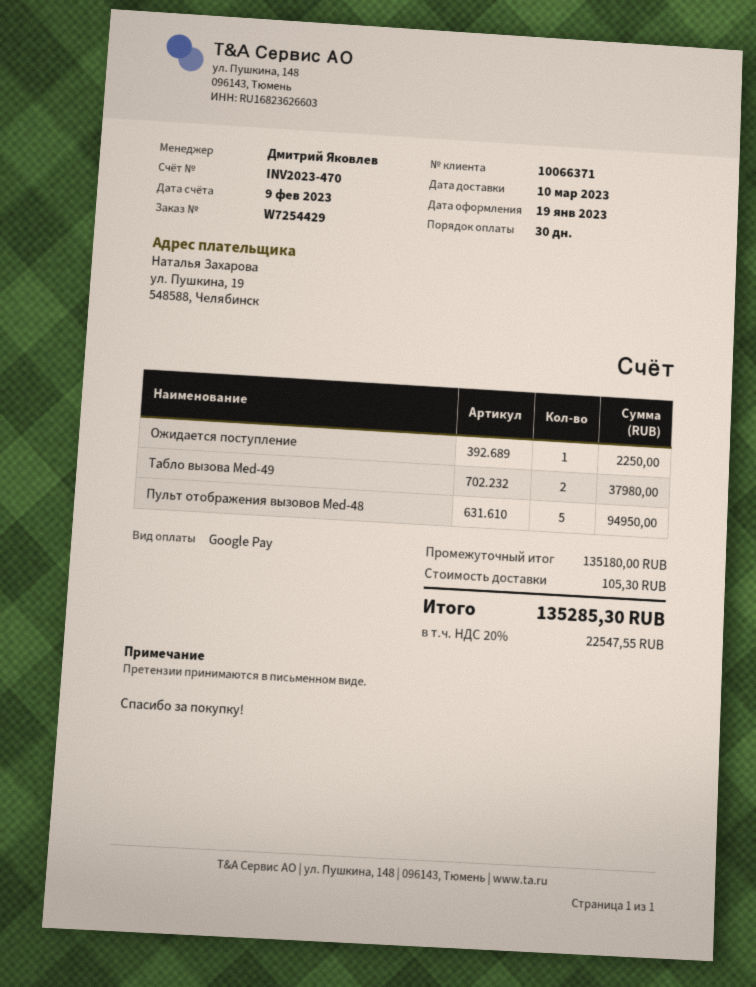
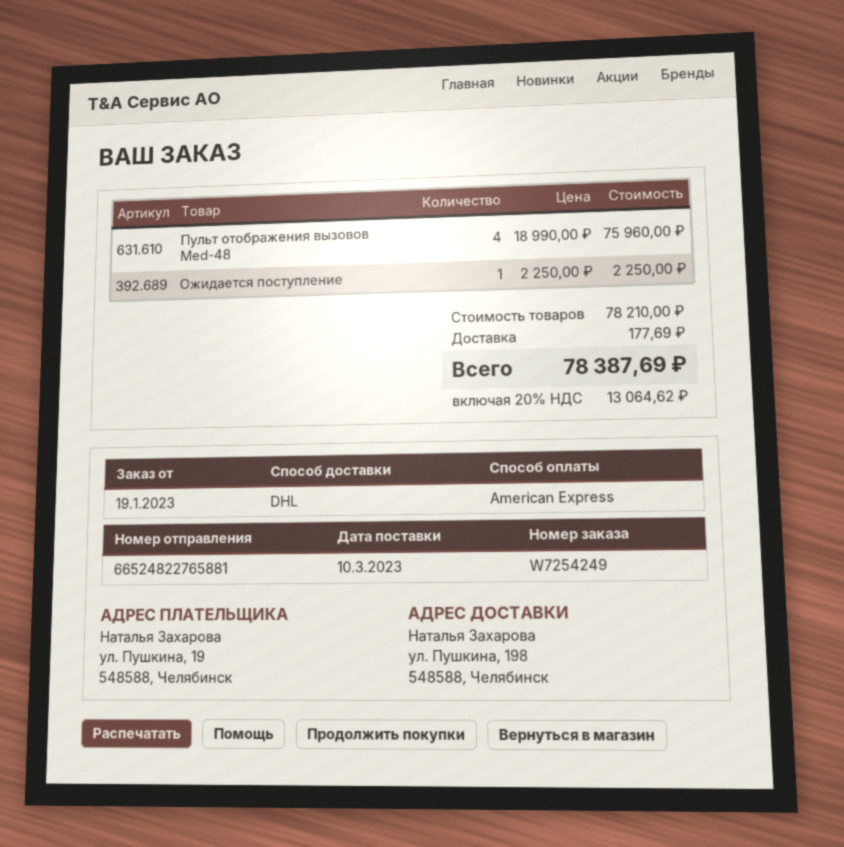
order number: W7254429 -> W7254249
payment method: Google Pay -> American Express
Табло вызова Med-49: 2 for 37980.00 -> none
Пульт отображения вызовов Med-48: 5 for 94950.00 -> 4 for 75960.00
subtotal: 135180.00 -> 78210.00
shipping: 105.30 -> 177.69
tax: 20% = 22547.55 -> 20% = 13064.62
total: 135285.30 -> 78387.69

